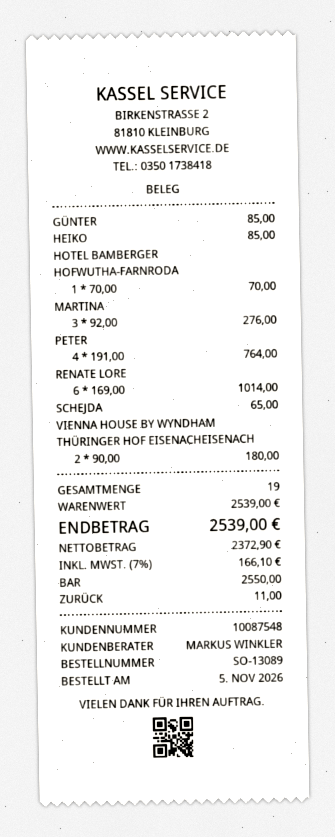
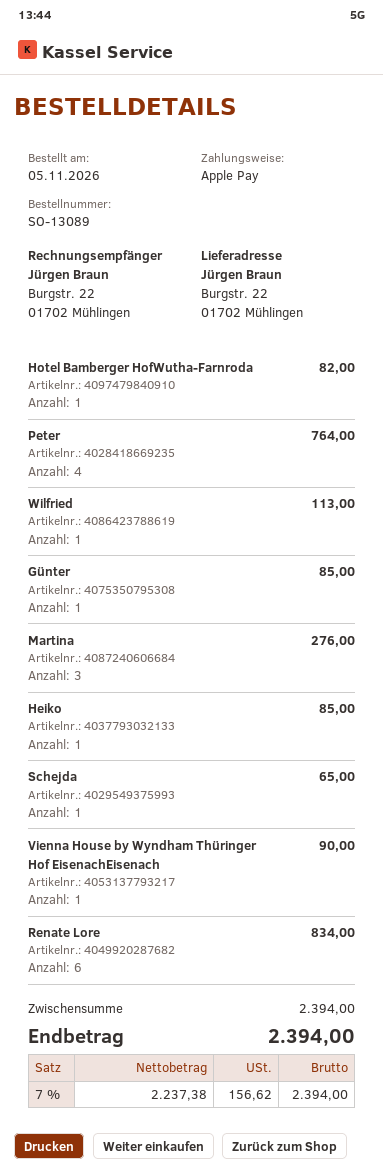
payment method: cash -> Apple Pay
HOTEL BAMBERGER HOFWUTHA-FARNRODA: 1 for 70.00 -> 1 for 82.00
RENATE LORE: 6 for 1014.00 -> 6 for 834.00
VIENNA HOUSE BY WYNDHAM THÜRINGER HOF EISENACHEISENACH: 2 for 180.00 -> 1 for 90.00
Wilfried: none -> 1 for 113.00
subtotal: 2539.00 -> 2394.00
net: 2372.90 -> 2237.38
tax: 7% = 166.10 -> 7% = 156.62
total: 2539.00 -> 2394.00

